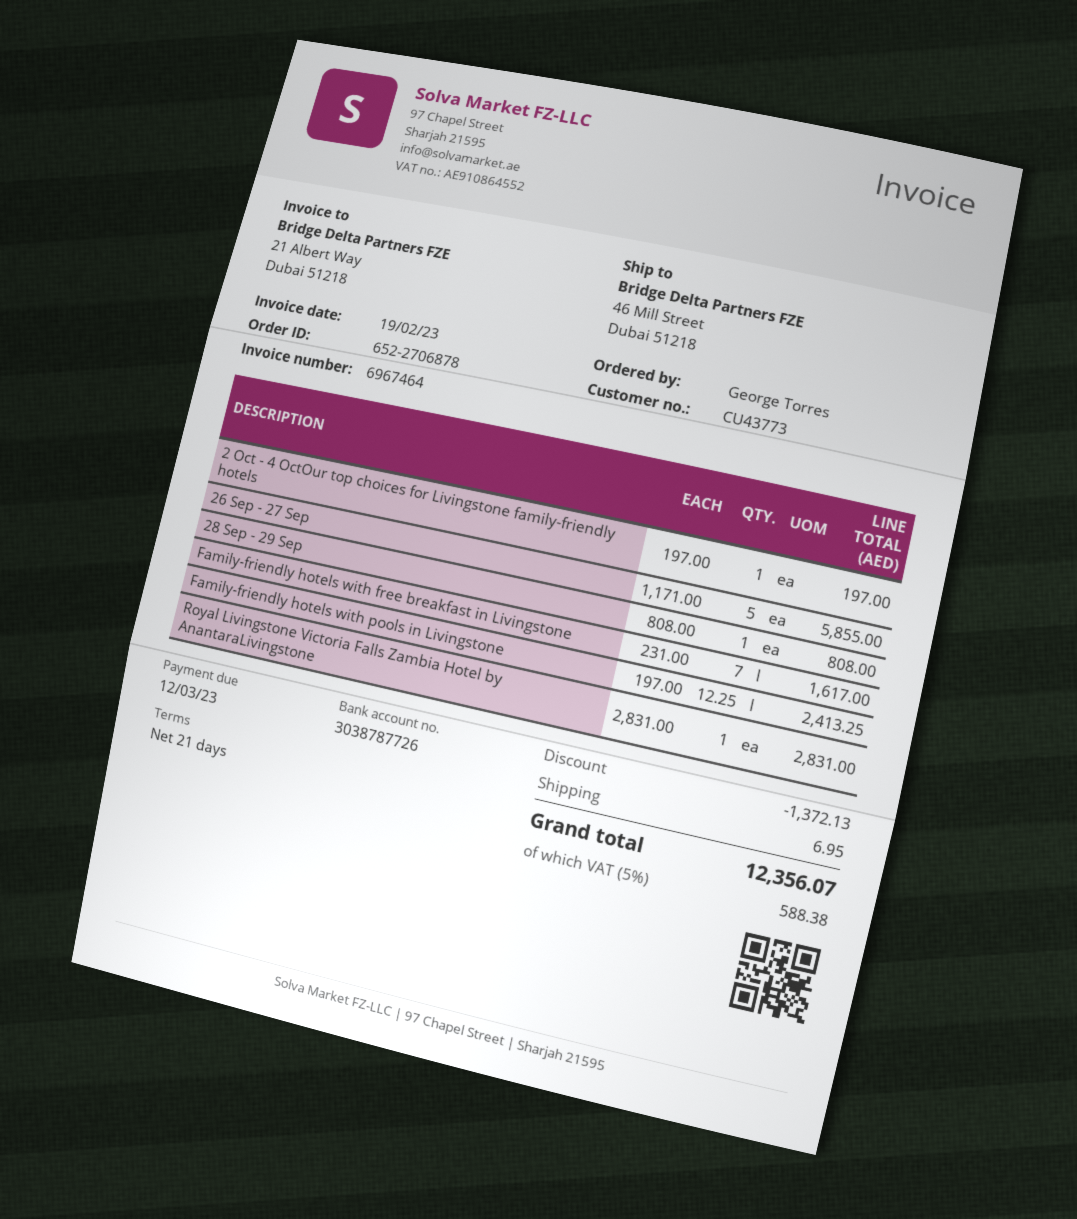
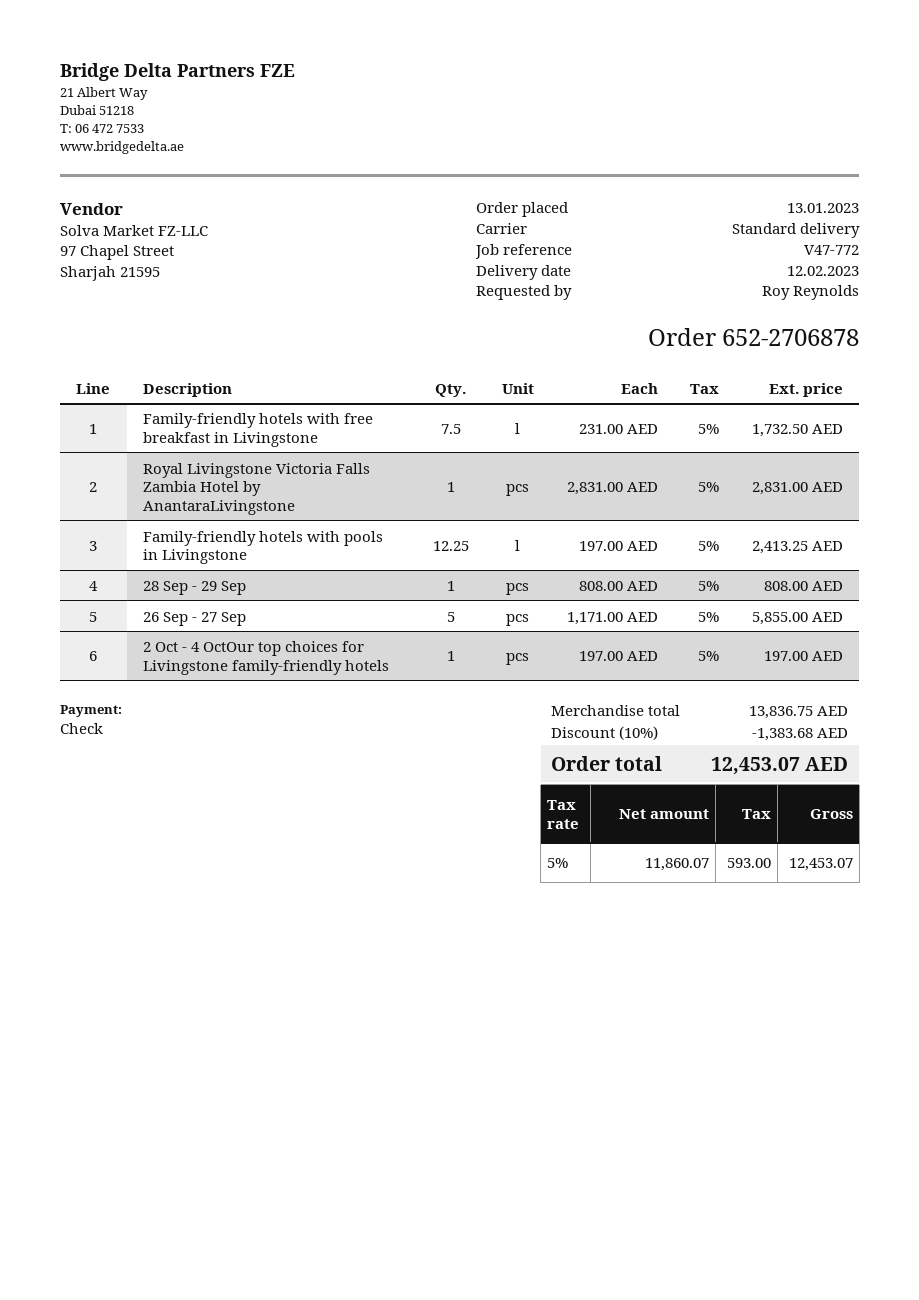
ordered by: George Torres -> Roy Reynolds
Family-friendly hotels with free breakfast in Livingstone: 7 x 231.00 = 1617.00 -> 7.5 x 231.00 = 1732.50
discount: 1372.13 -> 1383.68
shipping: 6.95 -> none
tax: 5% = 588.38 -> 5% = 593.00
total: 12356.07 -> 12453.07

